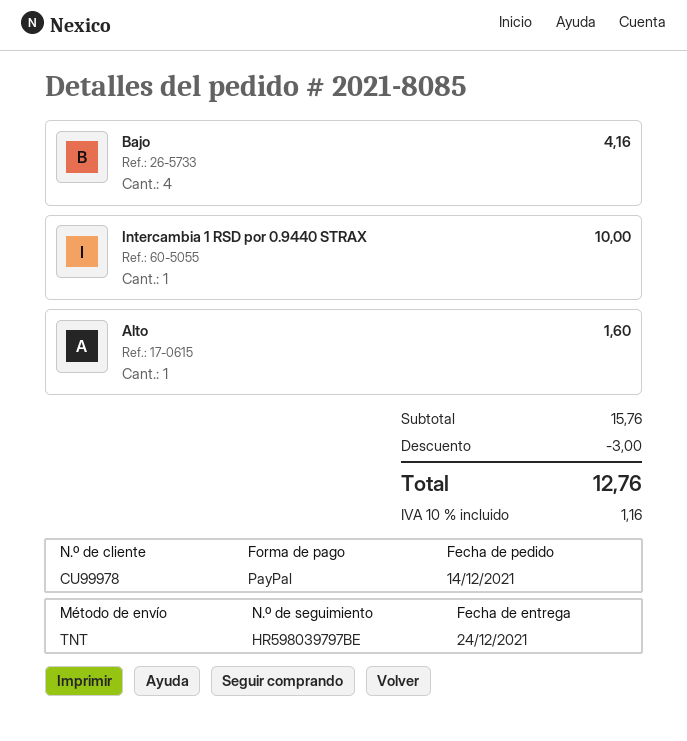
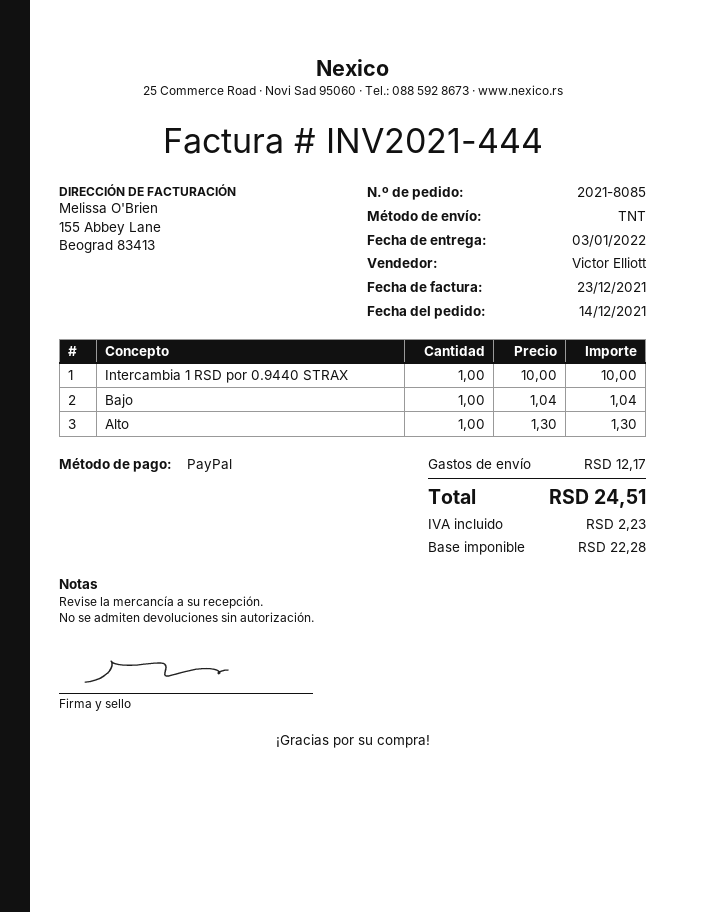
delivery date: 2021-12-24 -> 2022-01-03
Bajo: 4 for 4.16 -> 1 for 1.04
Alto: 1 for 1.60 -> 1 for 1.30
discount: 3.00 -> none
shipping: none -> 12.17
tax: 1.16 -> 2.23
total: 12.76 -> 24.51

